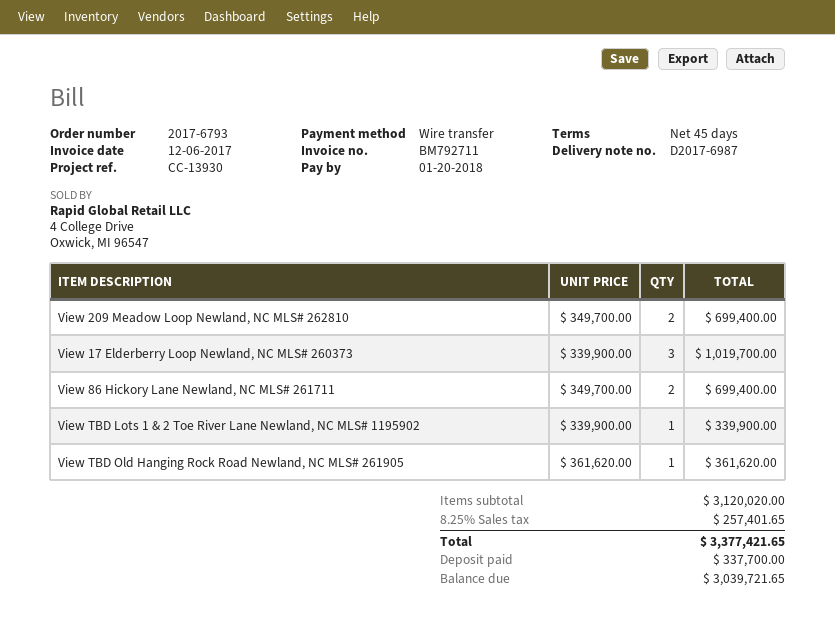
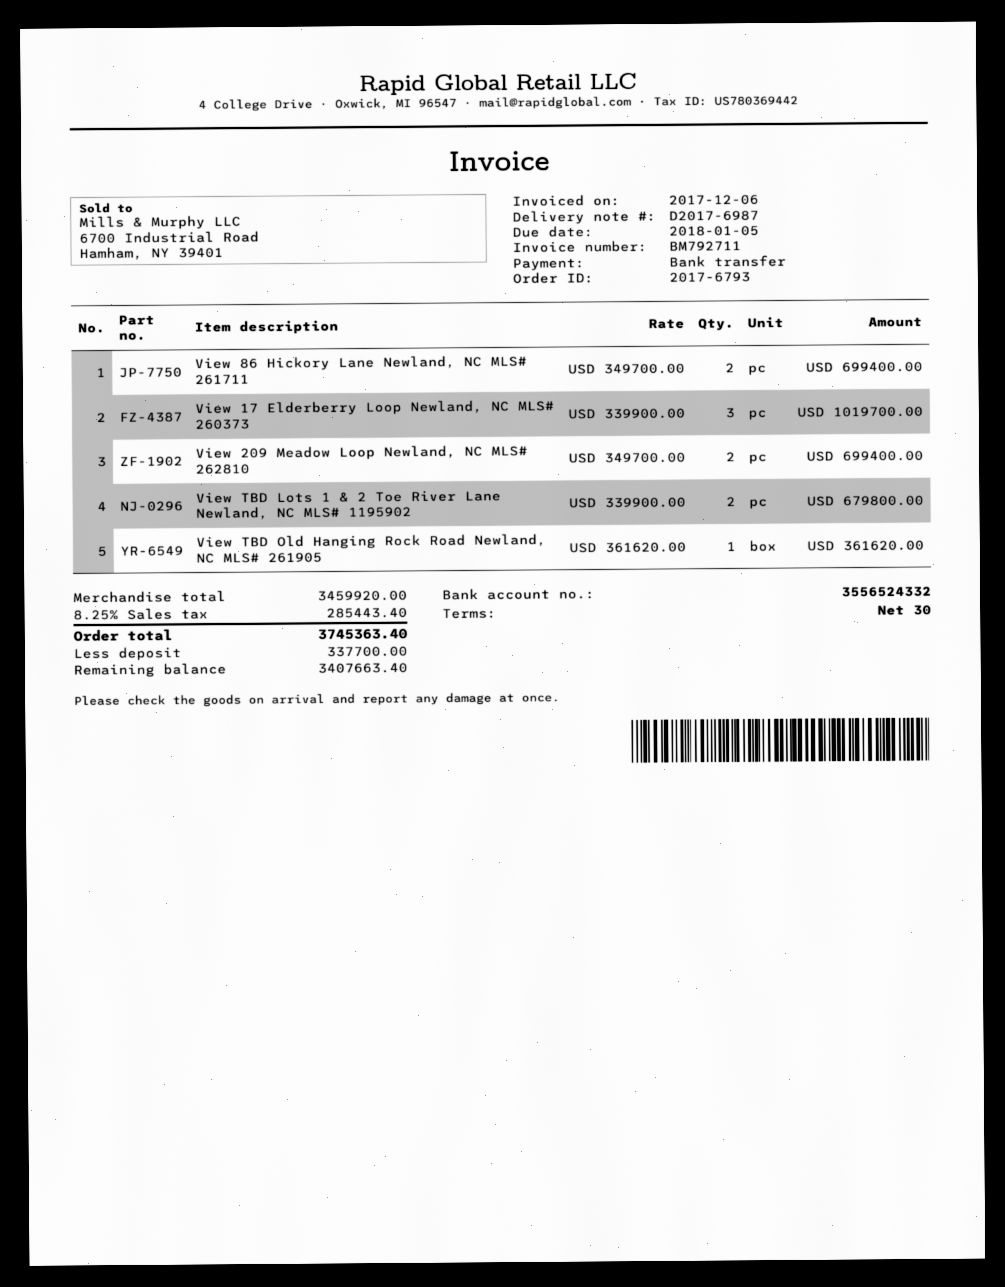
payment terms: 45 days -> 30 days
due date: 2018-01-20 -> 2018-01-05
View TBD Lots 1 & 2 Toe River Lane Newland, NC MLS# 1195902: 1 x 339900.00 = 339900.00 -> 2 x 339900.00 = 679800.00
subtotal: 3120020.00 -> 3459920.00
tax: 8.25% = 257401.65 -> 8.25% = 285443.40
total: 3377421.65 -> 3745363.40
balance: 3039721.65 -> 3407663.40

